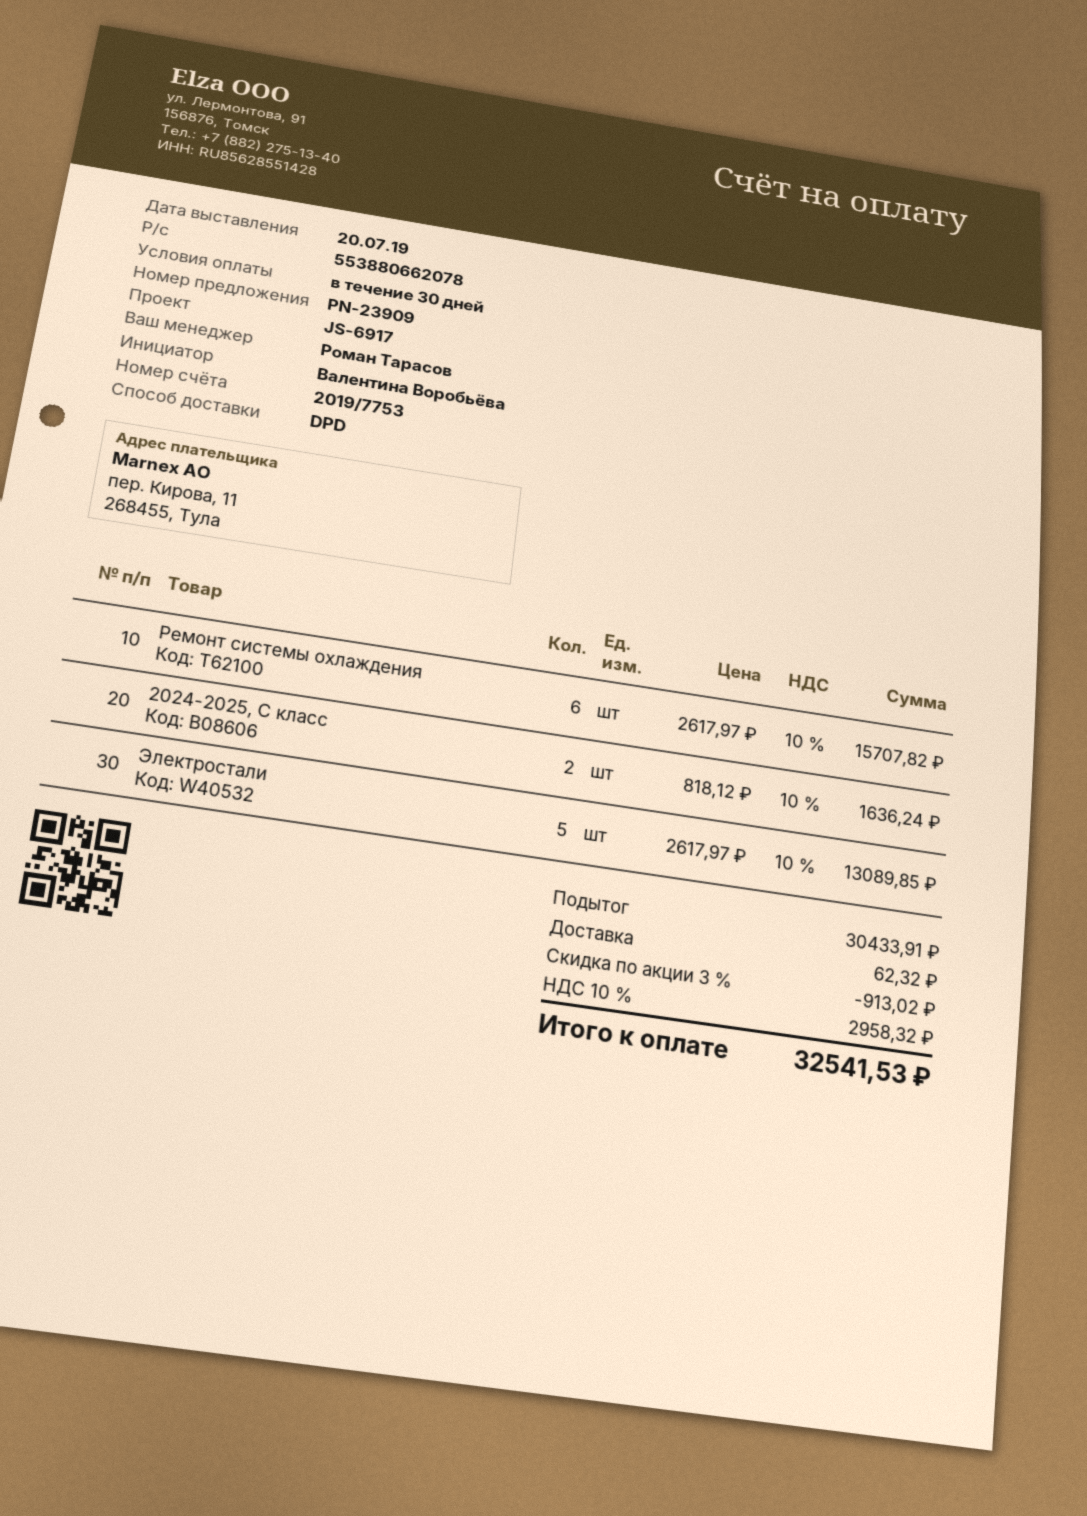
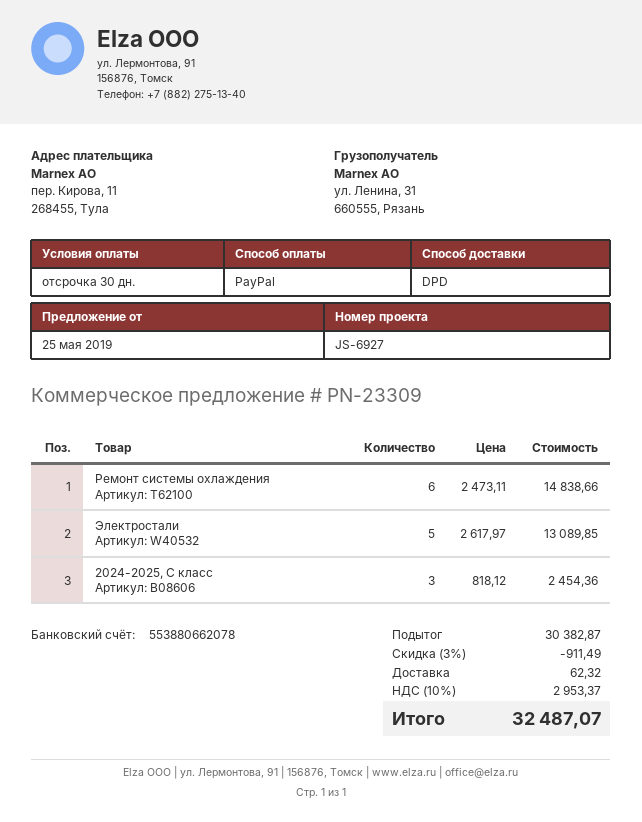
quote number: PN-23909 -> PN-23309
reference: JS-6917 -> JS-6927
Ремонт системы охлаждения: 6 x 2617.97 = 15707.82 -> 6 x 2473.11 = 14838.66
2024-2025, C класс: 2 x 818.12 = 1636.24 -> 3 x 818.12 = 2454.36
subtotal: 30433.91 -> 30382.87
discount: 3% = 913.02 -> 3% = 911.49
tax: 10% = 2958.32 -> 10% = 2953.37
total: 32541.53 -> 32487.07

